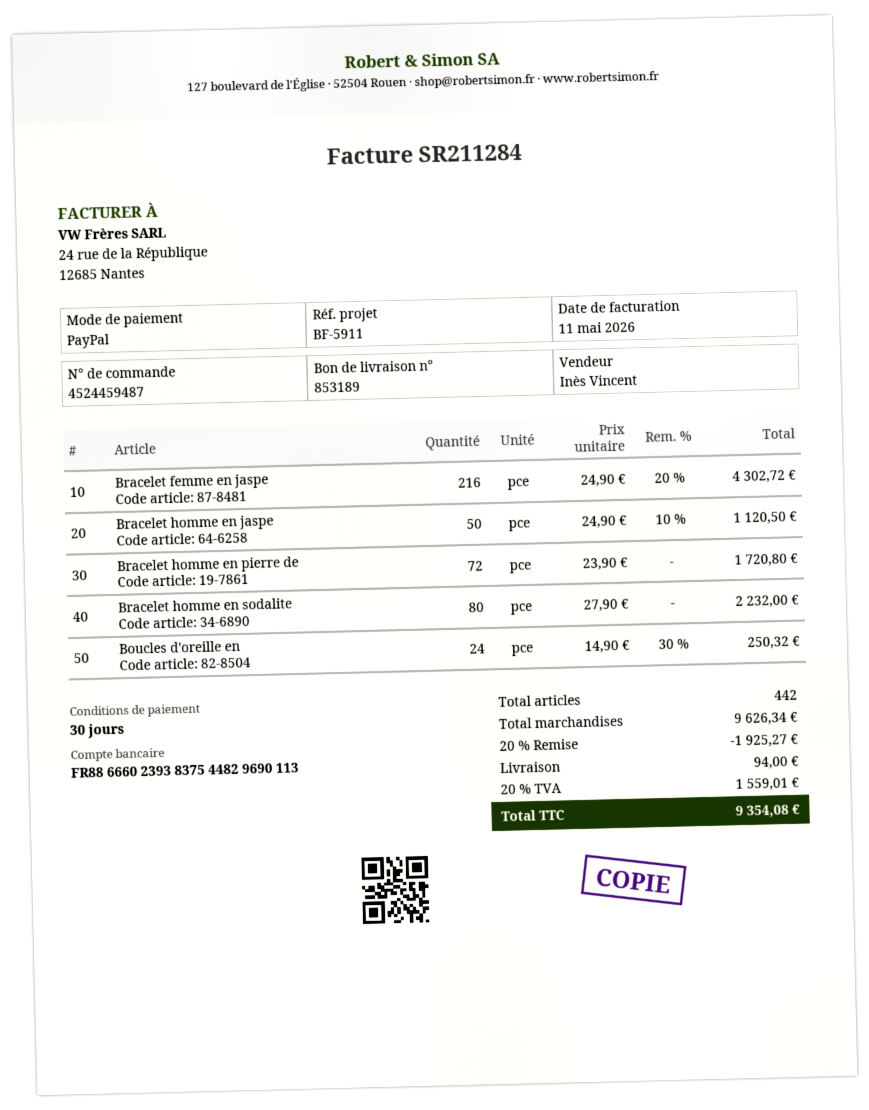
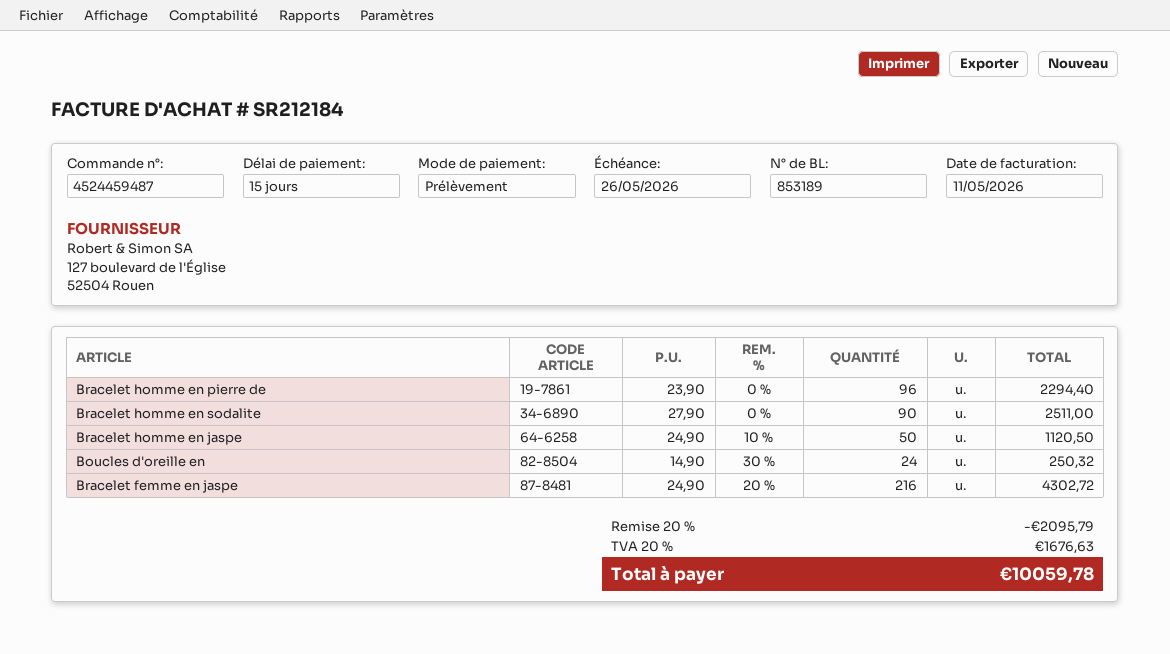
invoice number: SR211284 -> SR212184
payment terms: 30 days -> 15 days
payment method: PayPal -> direct debit
Bracelet homme en pierre de: 72 x 23.90 = 1720.80 -> 96 x 23.90 = 2294.40
Bracelet homme en sodalite: 80 x 27.90 = 2232.00 -> 90 x 27.90 = 2511.00
discount: 20% = 1925.27 -> 20% = 2095.79
shipping: 94.00 -> none
tax: 20% = 1559.01 -> 20% = 1676.63
total: 9354.08 -> 10059.78

